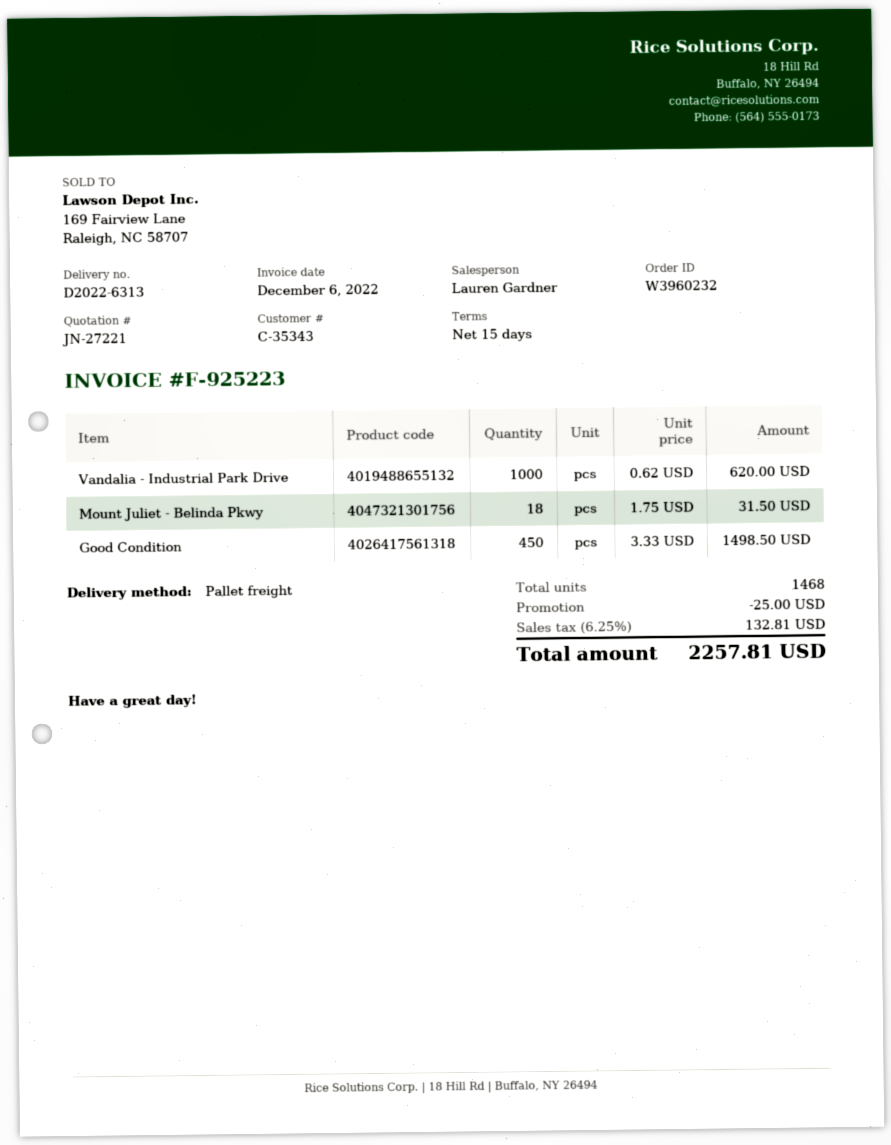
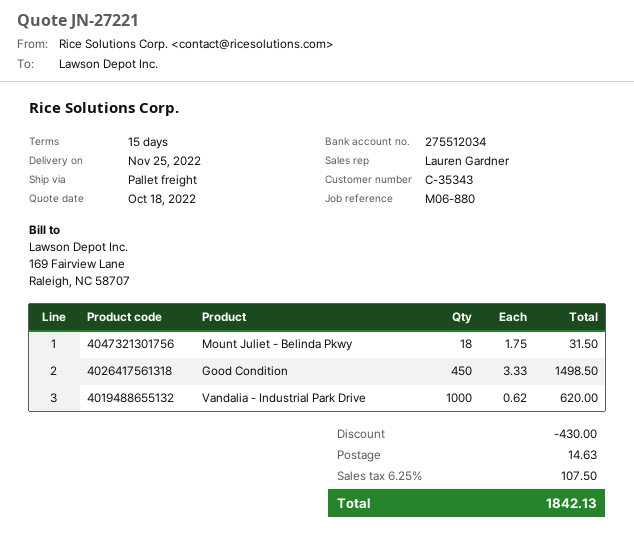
discount: 25.00 -> 430.00
shipping: none -> 14.63
tax: 6.25% = 132.81 -> 6.25% = 107.50
total: 2257.81 -> 1842.13

